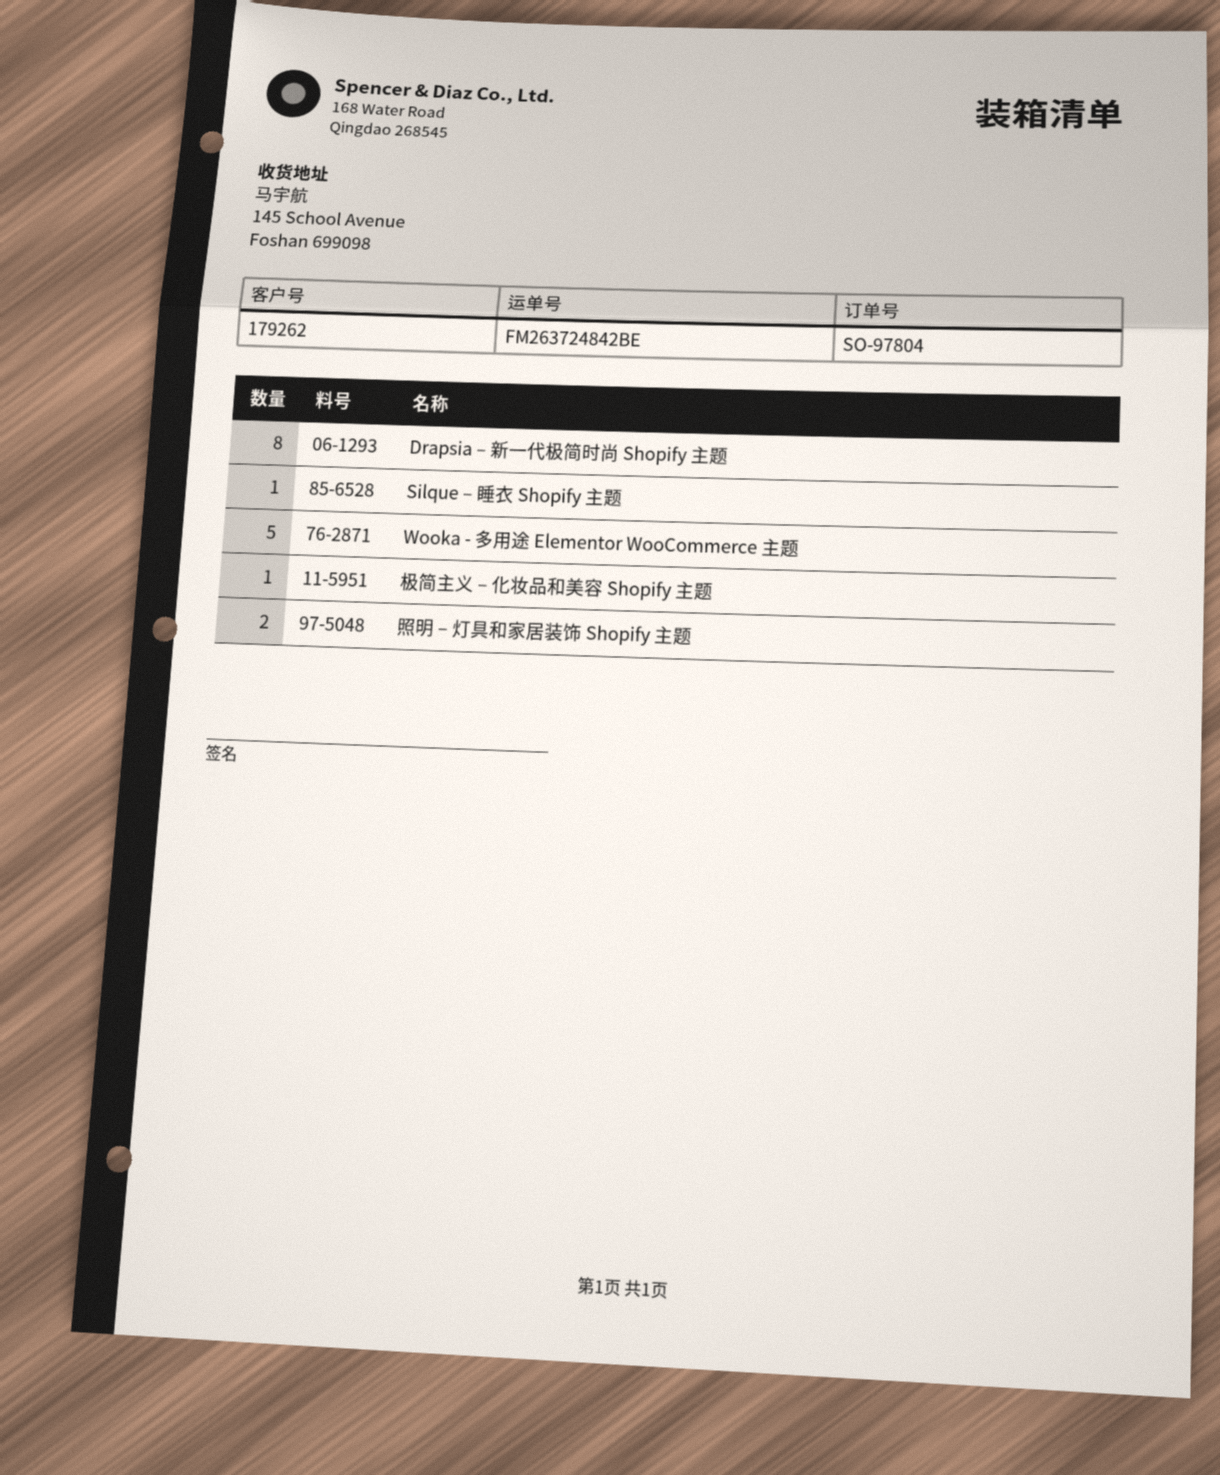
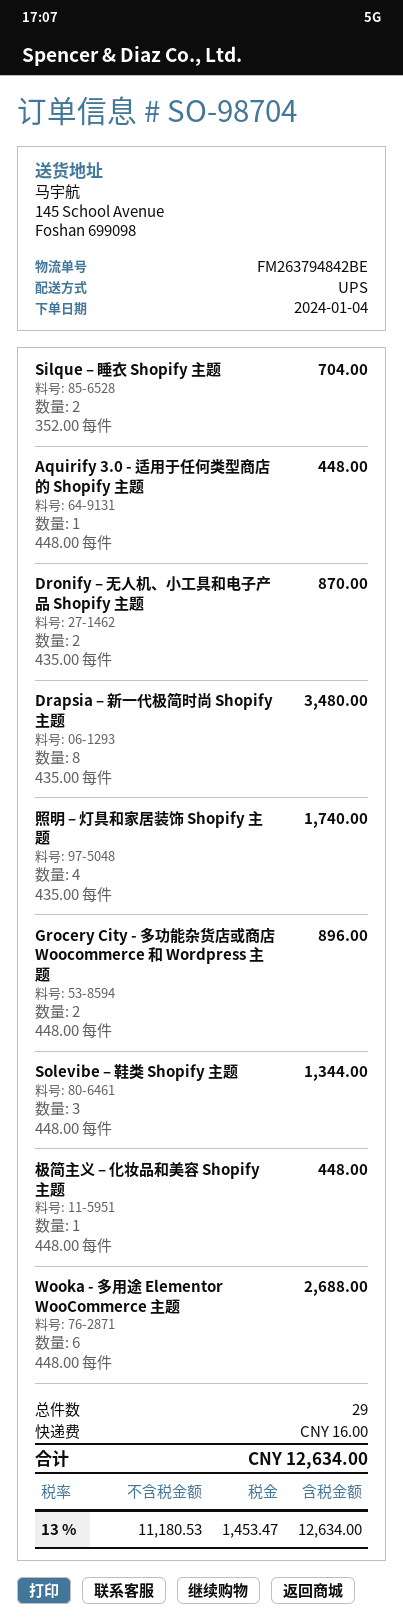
order number: SO-97804 -> SO-98704
tracking number: FM263724842BE -> FM263794842BE
Silque – 睡衣 Shopify 主题: 1 -> 2
Wooka - 多用途 Elementor WooCommerce 主题: 5 -> 6
照明 – 灯具和家居装饰 Shopify 主题: 2 -> 4
Aquirify 3.0 - 适用于任何类型商店的 Shopify 主题: none -> 1
Dronify – 无人机、小工具和电子产品 Shopify 主题: none -> 2
Grocery City - 多功能杂货店或商店 Woocommerce 和 Wordpress 主题: none -> 2
Solevibe – 鞋类 Shopify 主题: none -> 3

